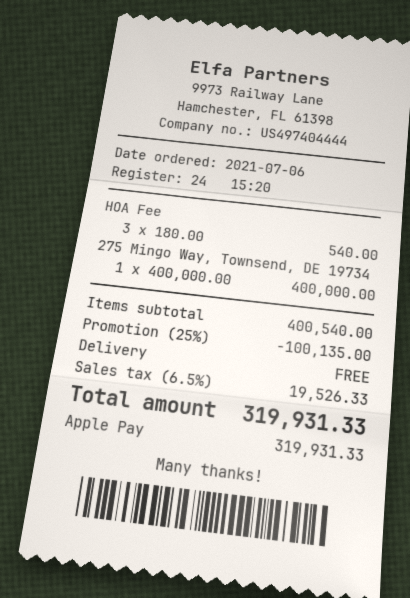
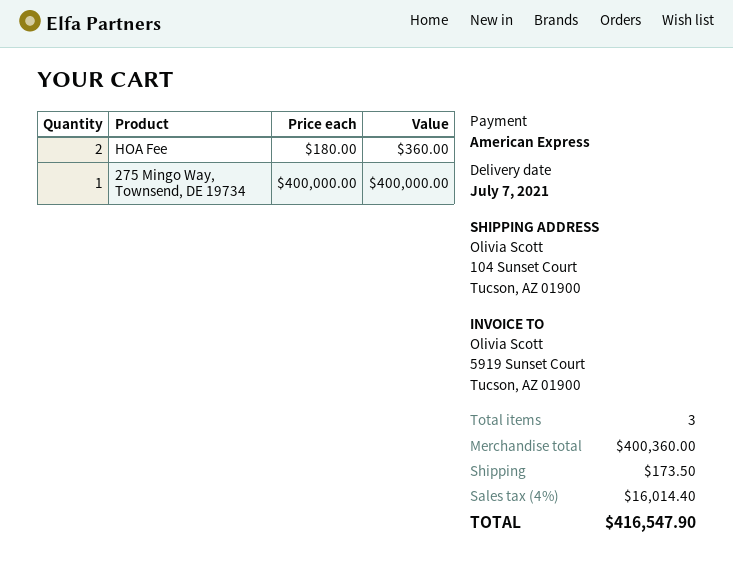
payment method: Apple Pay -> American Express
HOA Fee: 3 x 180.00 = 540.00 -> 2 x 180.00 = 360.00
subtotal: 400540.00 -> 400360.00
discount: 25% = 100135.00 -> none
shipping: 0.00 -> 173.50
tax: 6.5% = 19526.33 -> 4% = 16014.40
total: 319931.33 -> 416547.90

